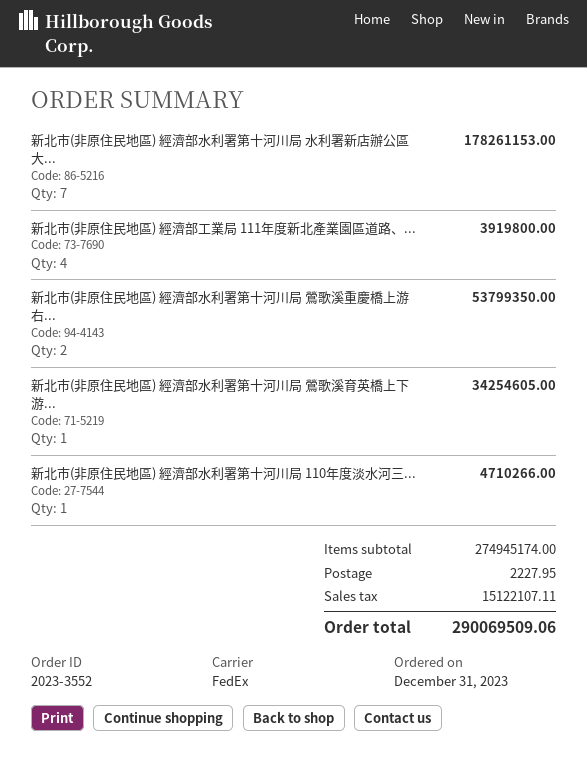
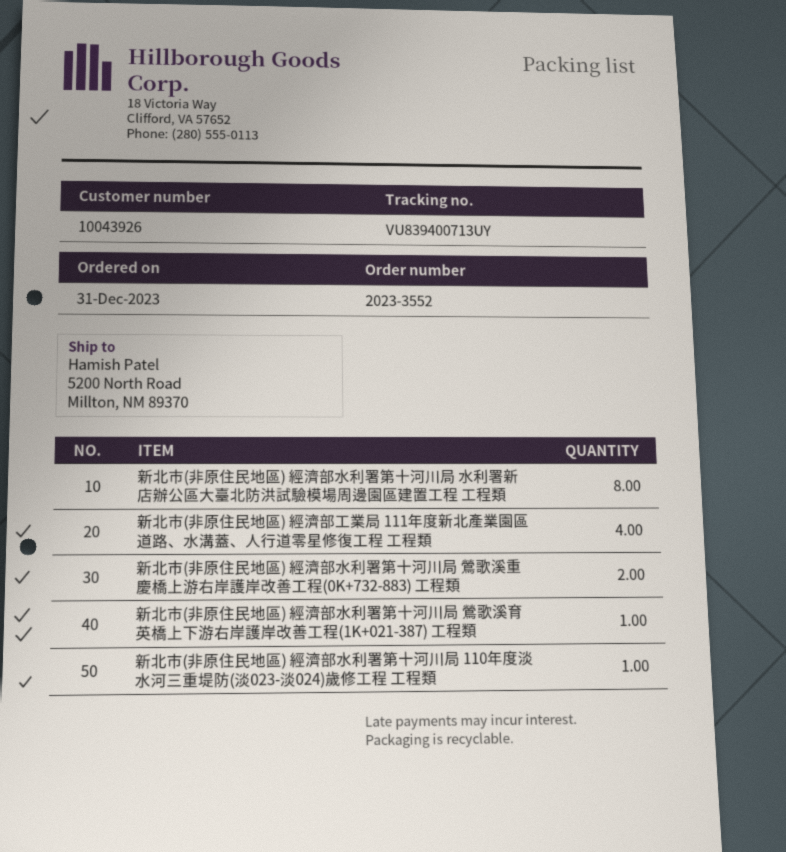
新北市(非原住民地區) 經濟部水利署第十河川局 水利署新店辦公區大...: 7 -> 8

